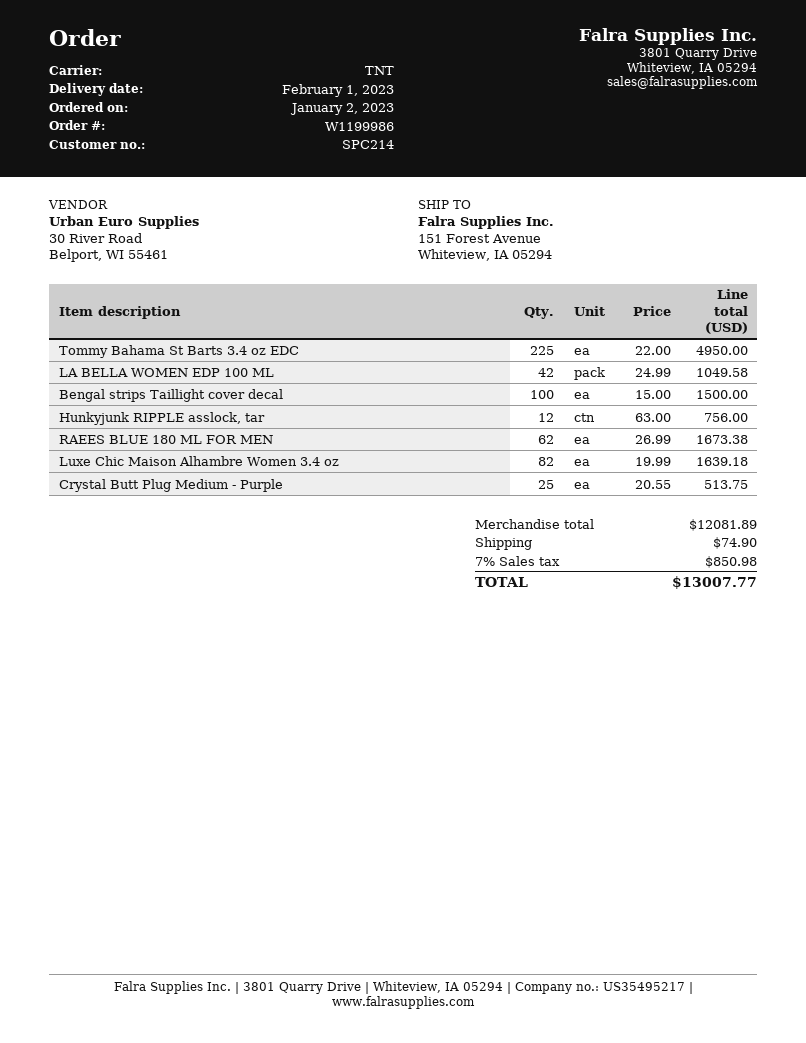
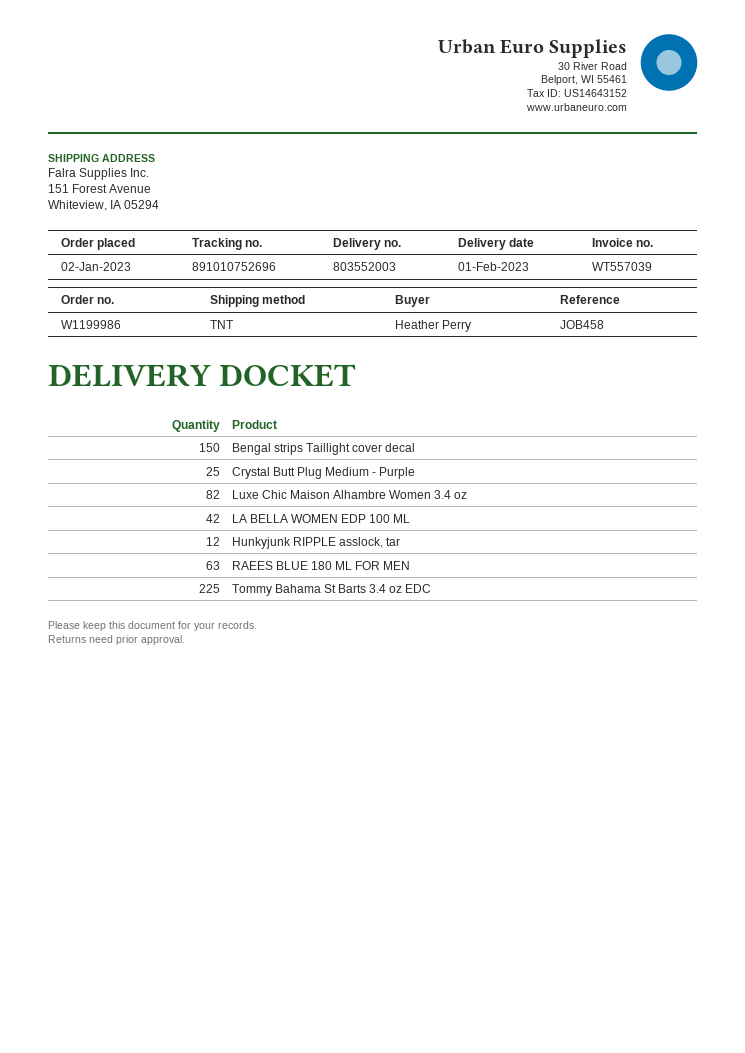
Bengal strips Taillight cover decal: 100 -> 150
RAEES BLUE 180 ML FOR MEN: 62 -> 63

